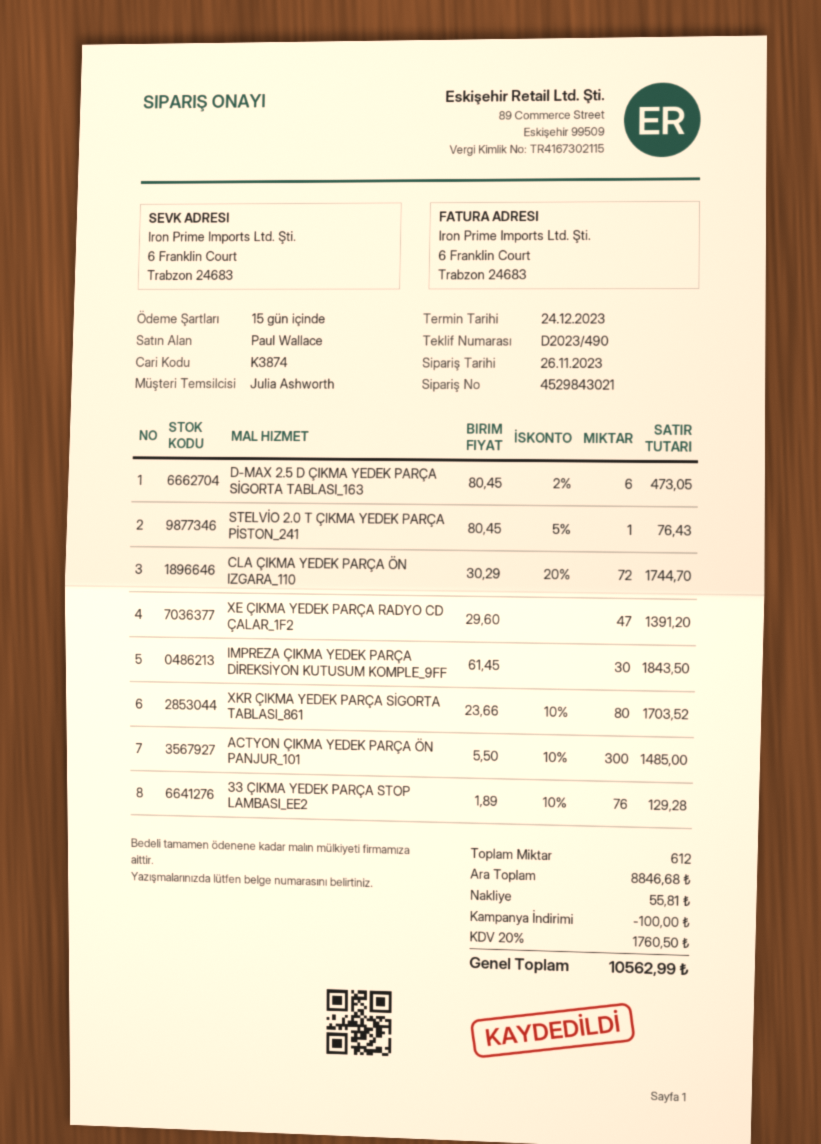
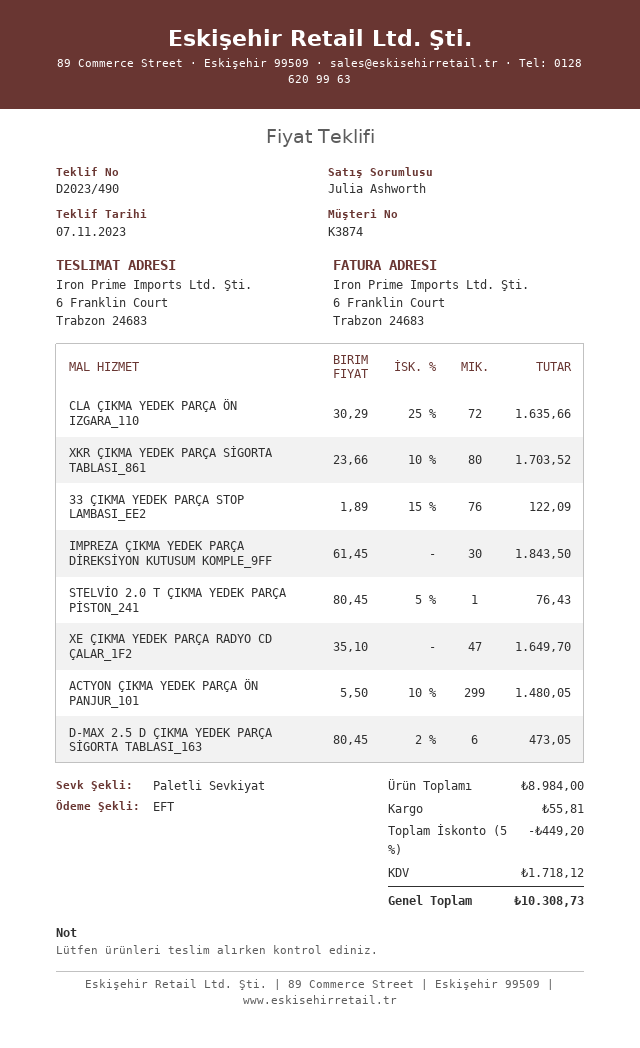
CLA ÇIKMA YEDEK PARÇA ÖN IZGARA_110: 72 x 30.29 - 20% = 1744.70 -> 72 x 30.29 - 25% = 1635.66
XE ÇIKMA YEDEK PARÇA RADYO CD ÇALAR_1F2: 47 x 29.60 = 1391.20 -> 47 x 35.10 = 1649.70
ACTYON ÇIKMA YEDEK PARÇA ÖN PANJUR_101: 300 x 5.50 - 10% = 1485.00 -> 299 x 5.50 - 10% = 1480.05
33 ÇIKMA YEDEK PARÇA STOP LAMBASI_EE2: 76 x 1.89 - 10% = 129.28 -> 76 x 1.89 - 15% = 122.09
subtotal: 8846.68 -> 8984.00
discount: 100.00 -> 449.20
tax: 1760.50 -> 1718.12
total: 10562.99 -> 10308.73

